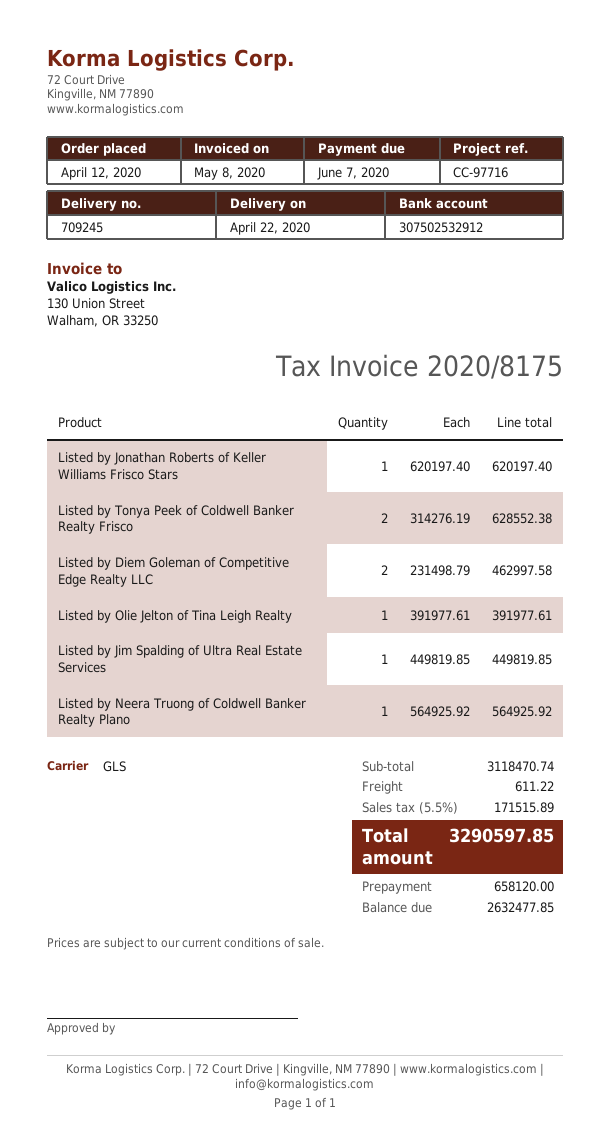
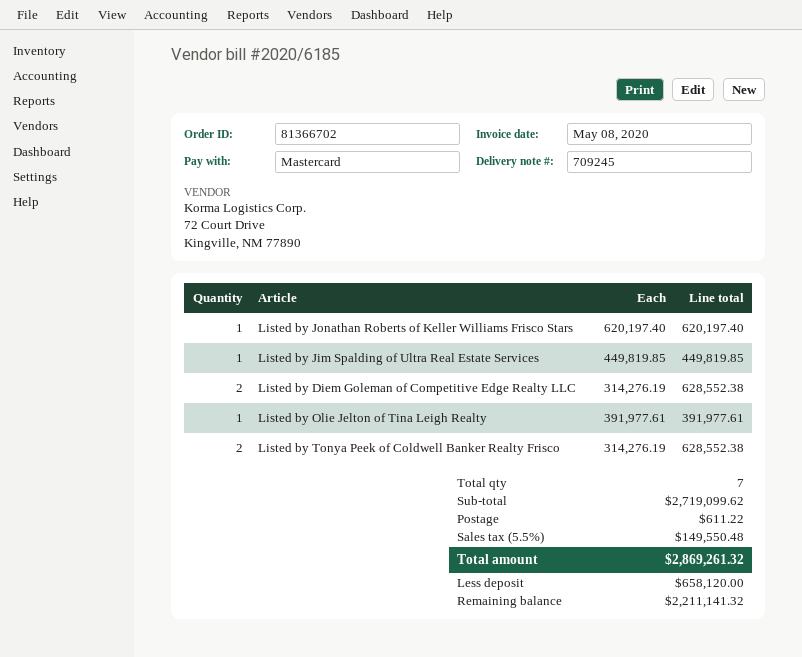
invoice number: 2020/8175 -> 2020/6185
Listed by Diem Goleman of Competitive Edge Realty LLC: 2 x 231498.79 = 462997.58 -> 2 x 314276.19 = 628552.38
Listed by Neera Truong of Coldwell Banker Realty Plano: 1 x 564925.92 = 564925.92 -> none
subtotal: 3118470.74 -> 2719099.62
tax: 5.5% = 171515.89 -> 5.5% = 149550.48
total: 3290597.85 -> 2869261.32
balance: 2632477.85 -> 2211141.32

